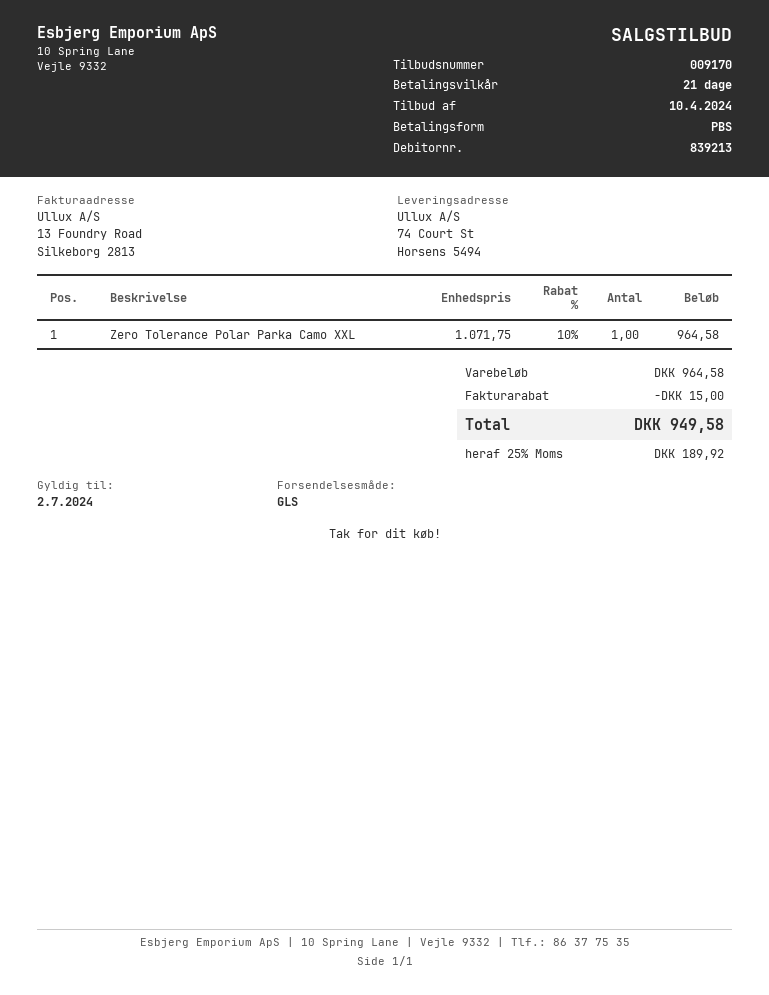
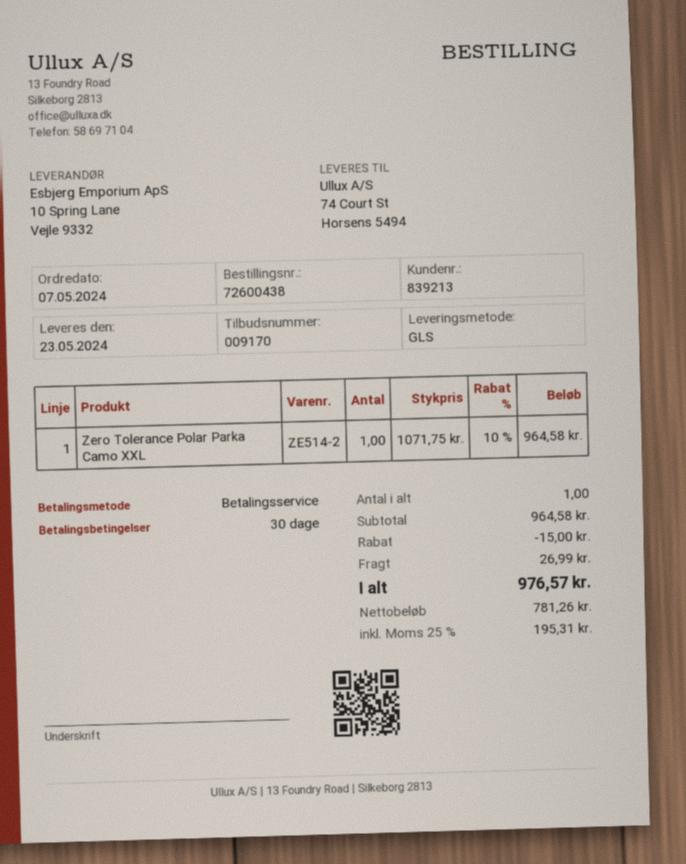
payment terms: 21 days -> 30 days
shipping: none -> 26.99
tax: 25% = 189.92 -> 25% = 195.31
total: 949.58 -> 976.57

